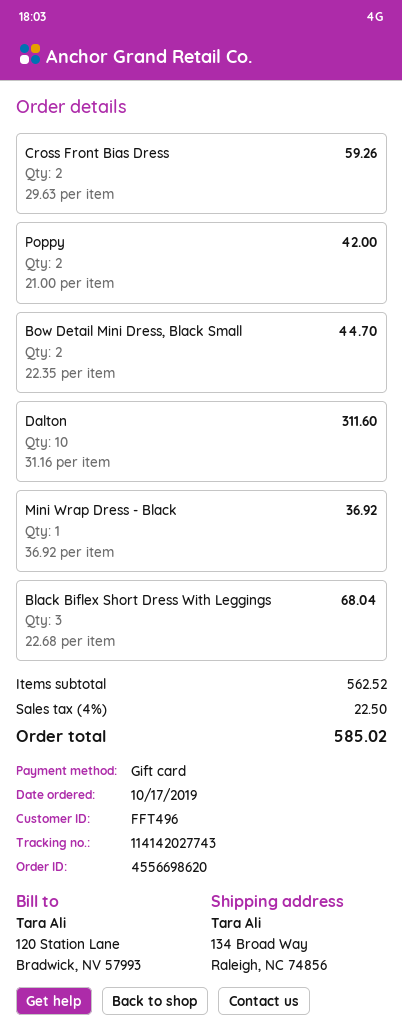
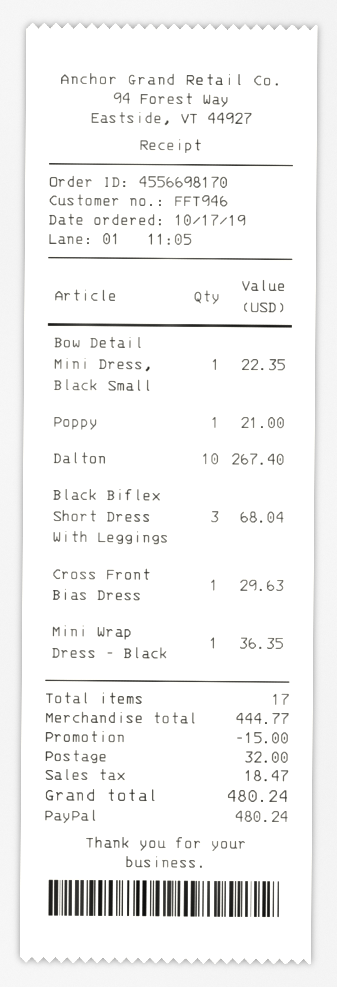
order number: 4556698620 -> 4556698170
customer number: FFT496 -> FFT946
payment method: gift card -> PayPal
Cross Front Bias Dress: 2 for 59.26 -> 1 for 29.63
Poppy: 2 for 42.00 -> 1 for 21.00
Bow Detail Mini Dress, Black Small: 2 for 44.70 -> 1 for 22.35
Dalton: 10 for 311.60 -> 10 for 267.40
Mini Wrap Dress - Black: 1 for 36.92 -> 1 for 36.35
subtotal: 562.52 -> 444.77
discount: none -> 15.00
shipping: none -> 32.00
tax: 22.50 -> 18.47
total: 585.02 -> 480.24

